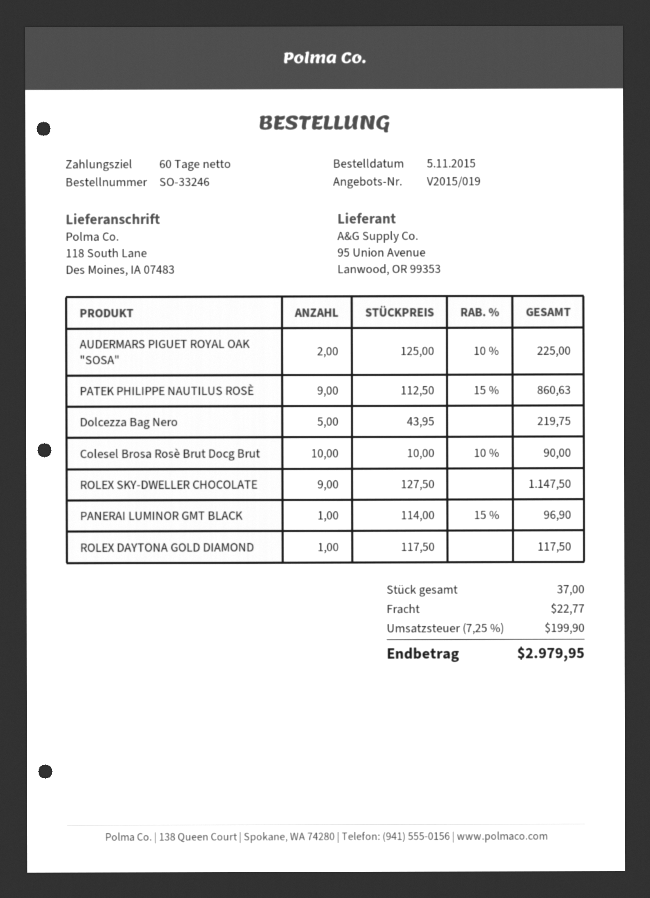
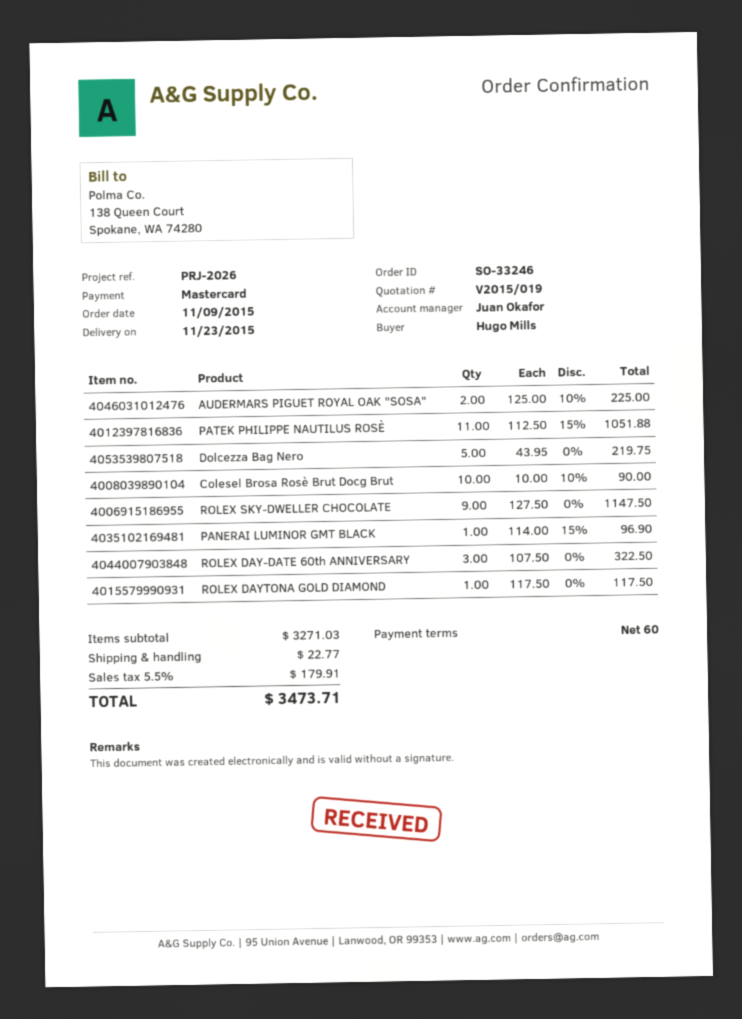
order date: 2015-11-05 -> 2015-11-09
PATEK PHILIPPE NAUTILUS ROSÈ: 9 x 112.50 - 15% = 860.63 -> 11 x 112.50 - 15% = 1051.88
ROLEX DAY-DATE 60th ANNIVERSARY: none -> 3 x 107.50 = 322.50
tax: 7.25% = 199.90 -> 5.5% = 179.91
total: 2979.95 -> 3473.71

